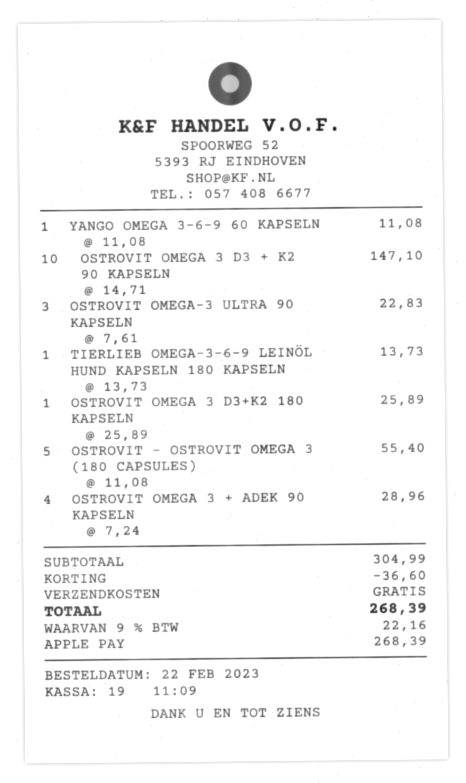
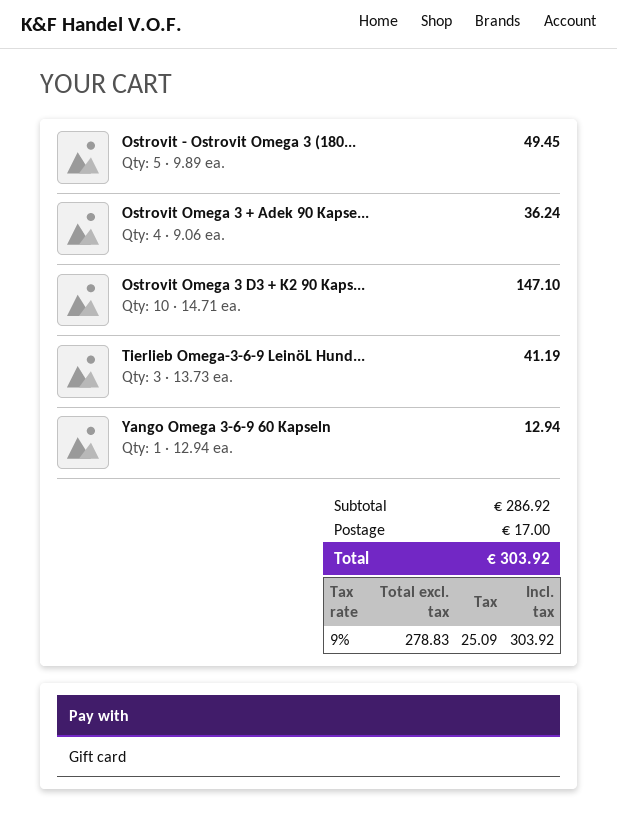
payment method: Apple Pay -> gift card
YANGO OMEGA 3-6-9 60 KAPSELN: 1 x 11.08 = 11.08 -> 1 x 12.94 = 12.94
OSTROVIT OMEGA-3 ULTRA 90 KAPSELN: 3 x 7.61 = 22.83 -> none
TIERLIEB OMEGA-3-6-9 LEINÖL HUND KAPSELN 180 KAPSELN: 1 x 13.73 = 13.73 -> 3 x 13.73 = 41.19
OSTROVIT OMEGA 3 D3+K2 180 KAPSELN: 1 x 25.89 = 25.89 -> none
OSTROVIT - OSTROVIT OMEGA 3 (180 CAPSULES): 5 x 11.08 = 55.40 -> 5 x 9.89 = 49.45
OSTROVIT OMEGA 3 + ADEK 90 KAPSELN: 4 x 7.24 = 28.96 -> 4 x 9.06 = 36.24
subtotal: 304.99 -> 286.92
discount: 36.60 -> none
shipping: 0.00 -> 17.00
tax: 9% = 22.16 -> 9% = 25.09
total: 268.39 -> 303.92

